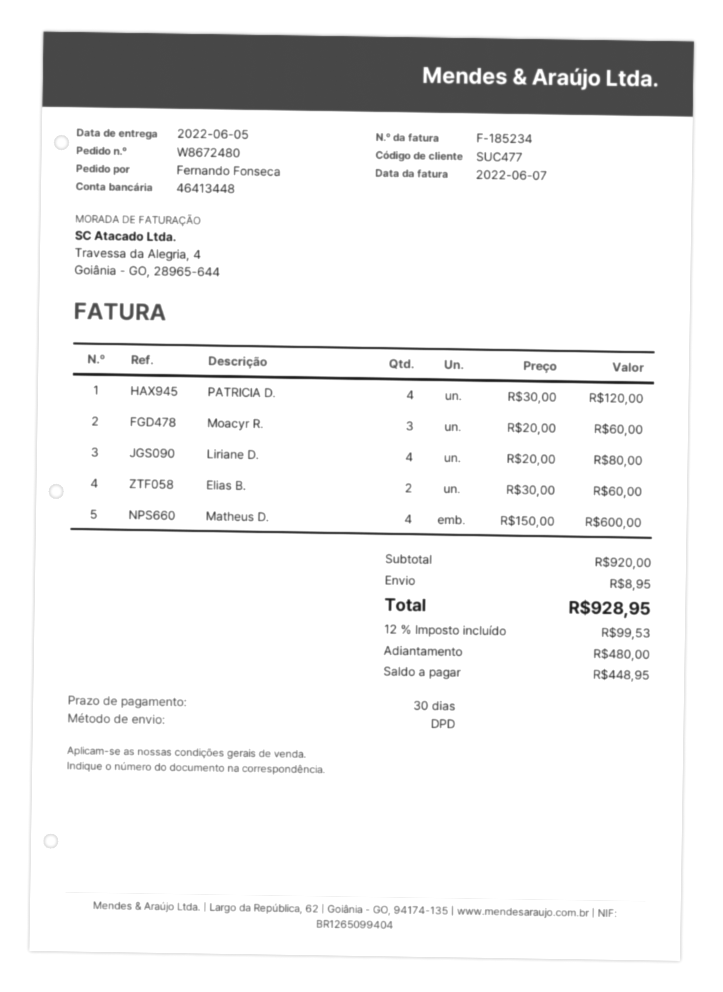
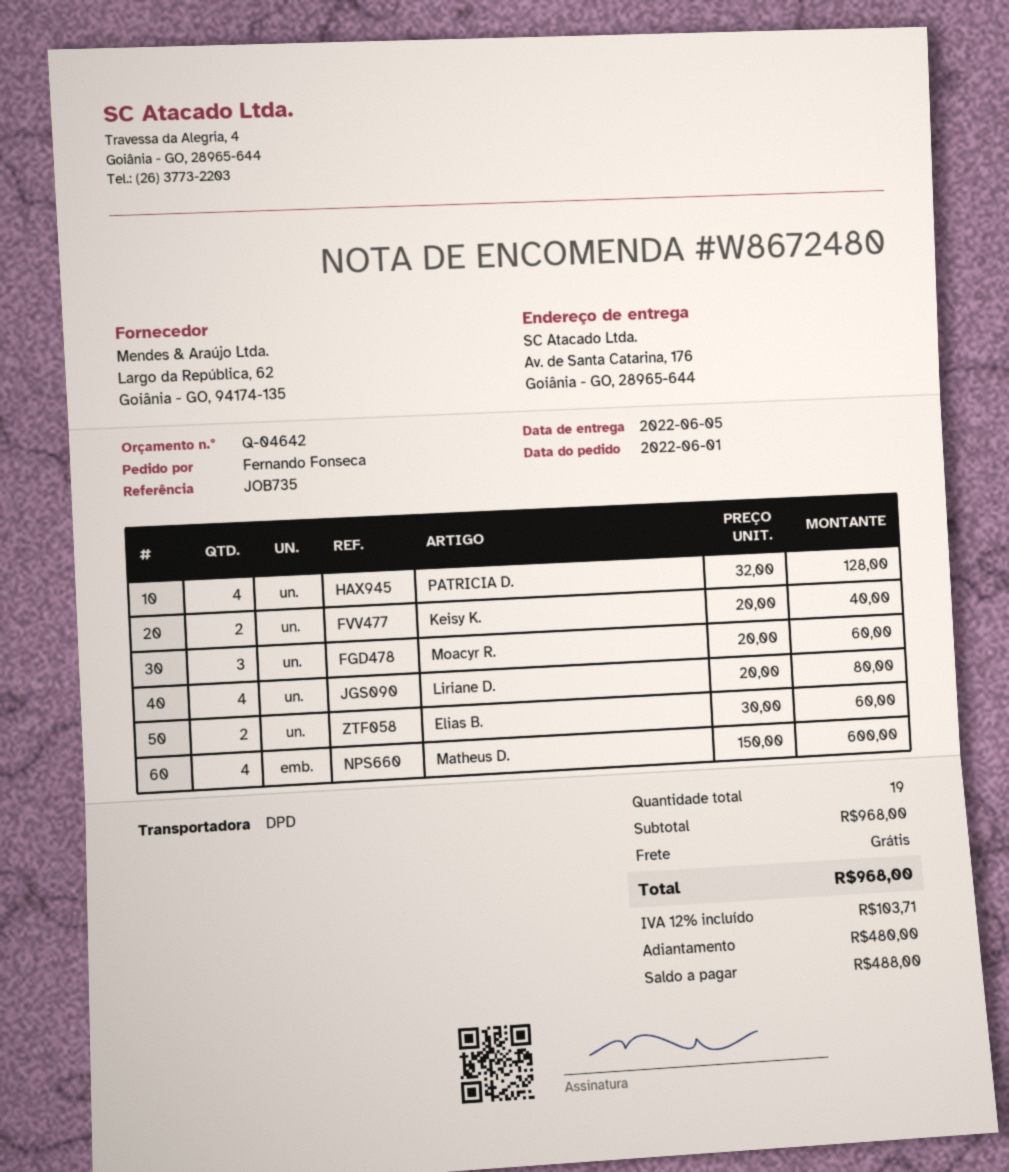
PATRICIA D.: 4 x 30.00 = 120.00 -> 4 x 32.00 = 128.00
Keisy K.: none -> 2 x 20.00 = 40.00
subtotal: 920.00 -> 968.00
shipping: 8.95 -> 0.00
tax: 12% = 99.53 -> 12% = 103.71
total: 928.95 -> 968.00
balance: 448.95 -> 488.00

